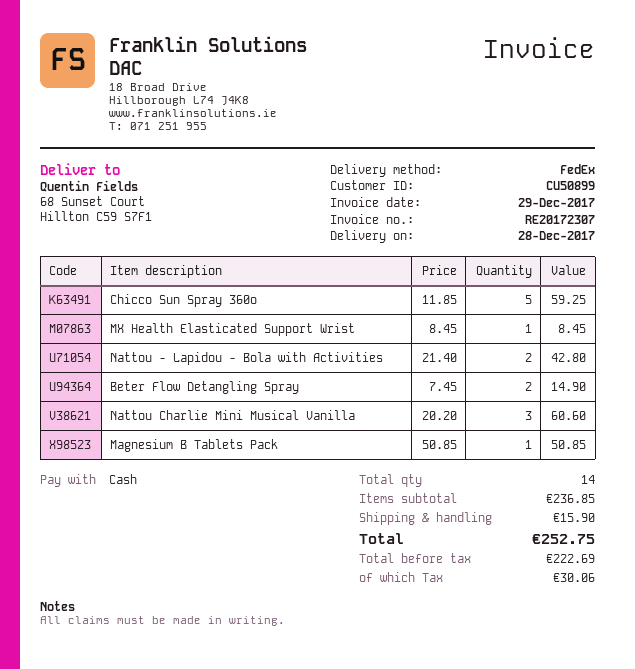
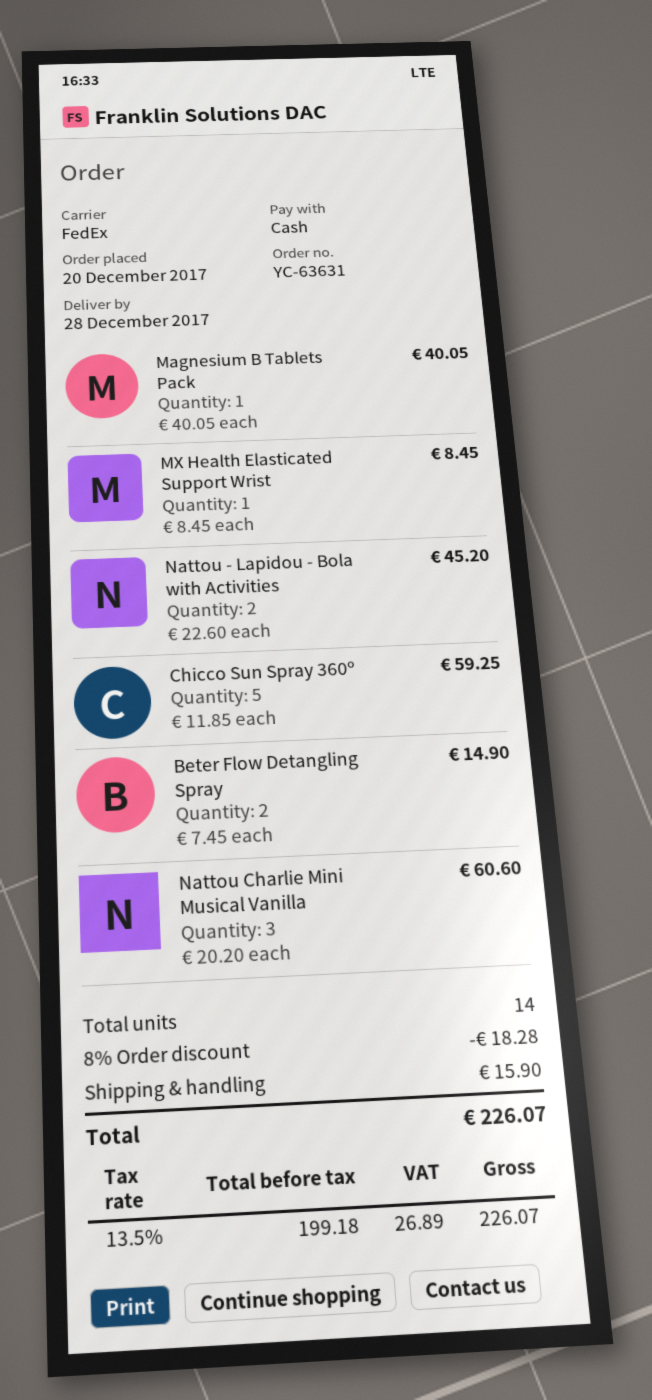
Nattou - Lapidou - Bola with Activities: 2 x 21.40 = 42.80 -> 2 x 22.60 = 45.20
Magnesium B Tablets Pack: 1 x 50.85 = 50.85 -> 1 x 40.05 = 40.05
discount: none -> 8% = 18.28
net: 222.69 -> 199.18
tax: 30.06 -> 26.89
total: 252.75 -> 226.07

